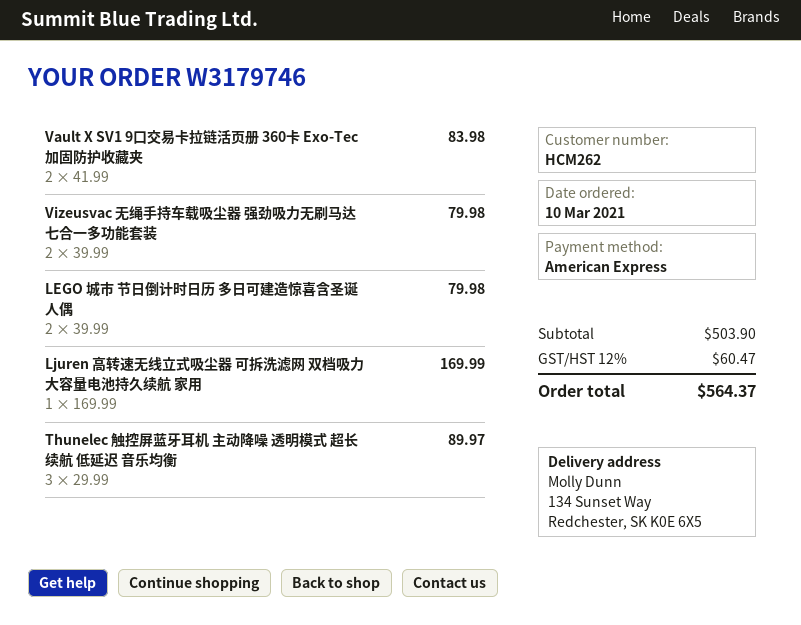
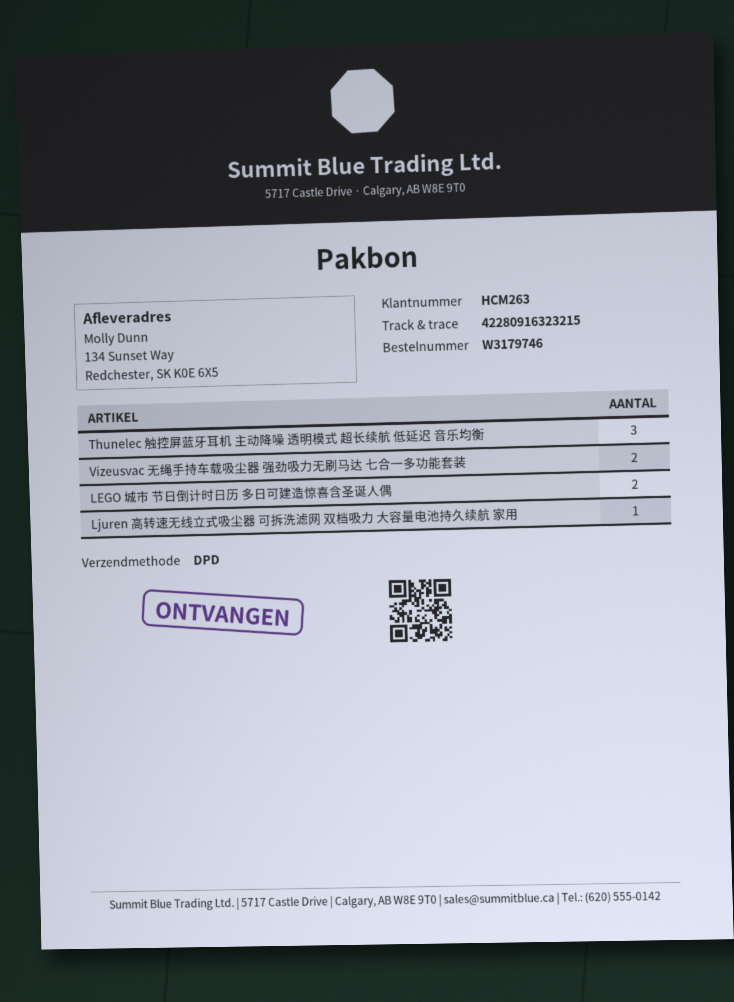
customer number: HCM262 -> HCM263
Vault X SV1 9口交易卡拉链活页册 360卡 Exo‑Tec加固防护收藏夹: 2 -> none

